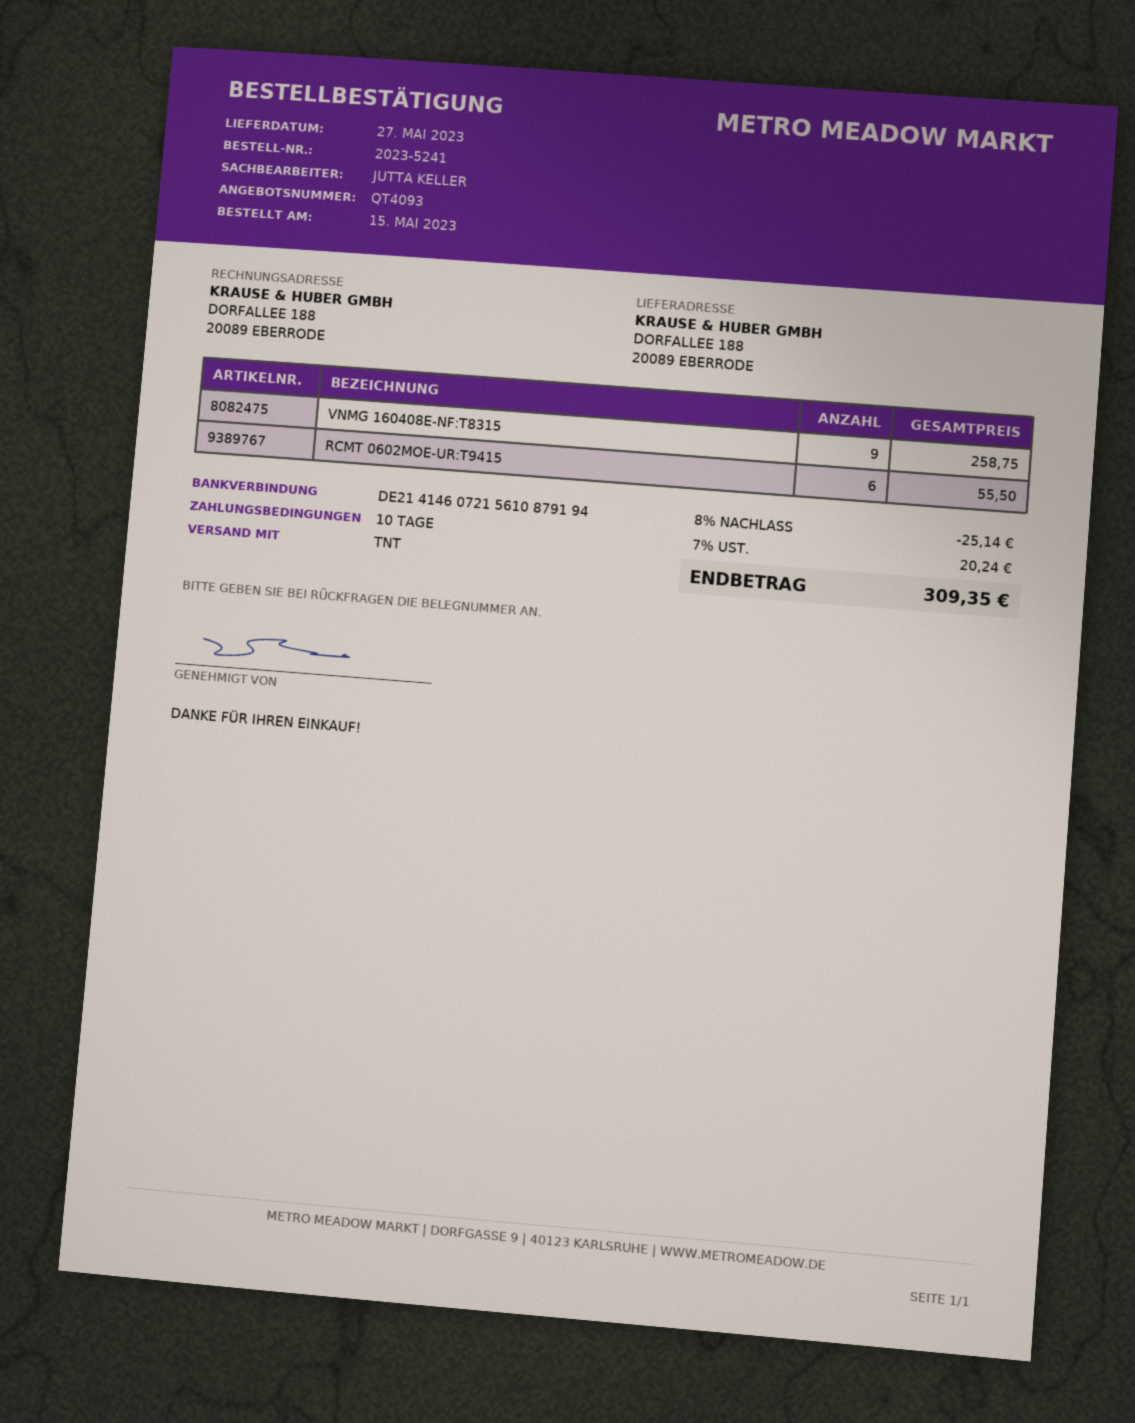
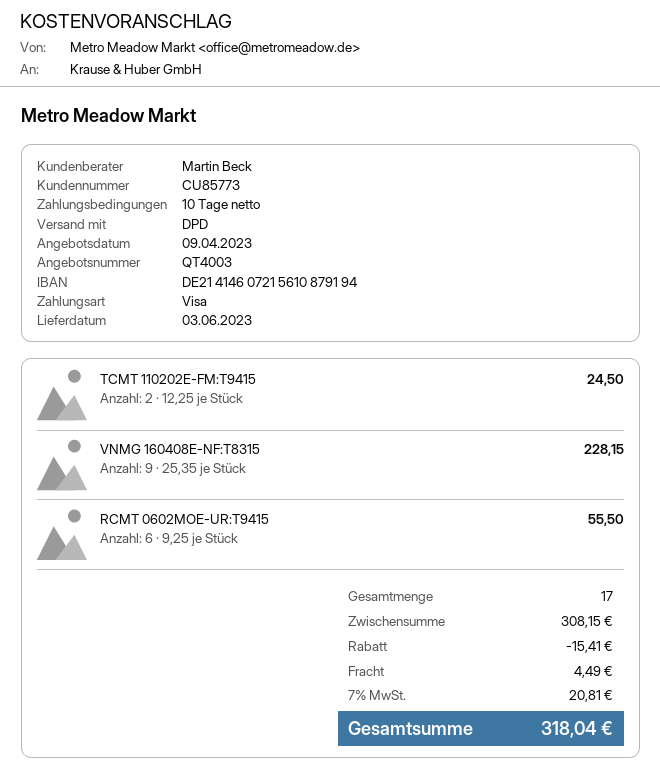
quote number: QT4093 -> QT4003
delivery date: 2023-05-27 -> 2023-06-03
sales rep: JUTTA KELLER -> Martin Beck
shipping method: TNT -> DPD
VNMG 160408E-NF:T8315: 9 for 258.75 -> 9 for 228.15
TCMT 110202E-FM:T9415: none -> 2 for 24.50
discount: 25.14 -> 15.41
shipping: none -> 4.49
tax: 7% = 20.24 -> 7% = 20.81
total: 309.35 -> 318.04

